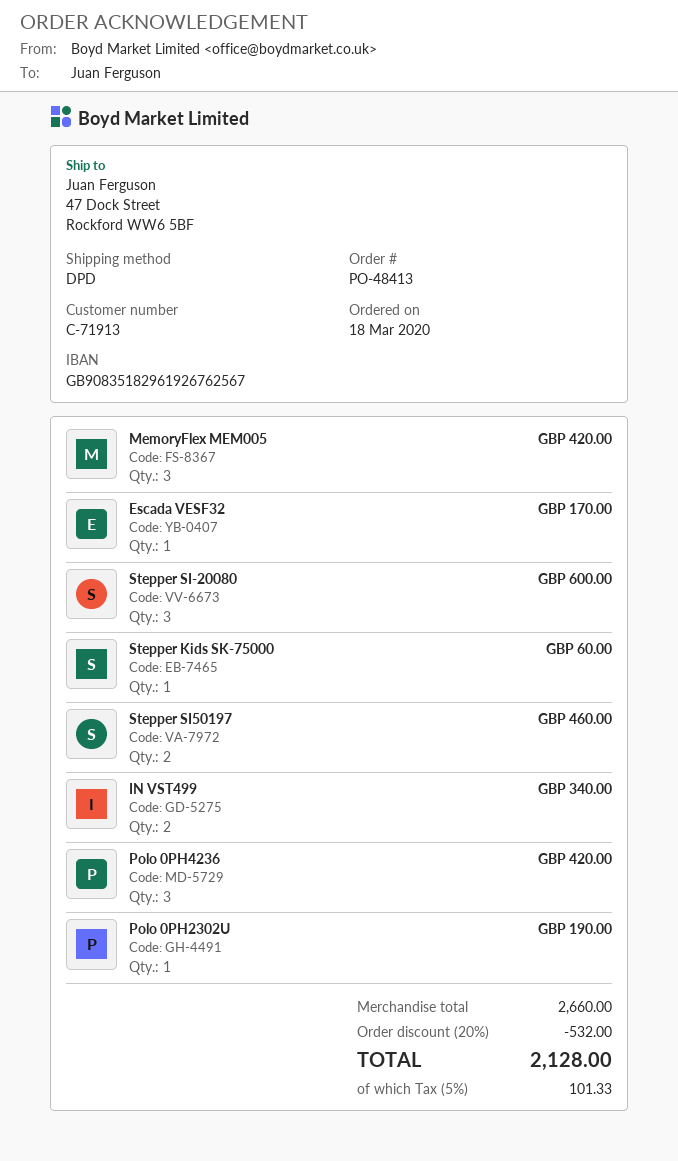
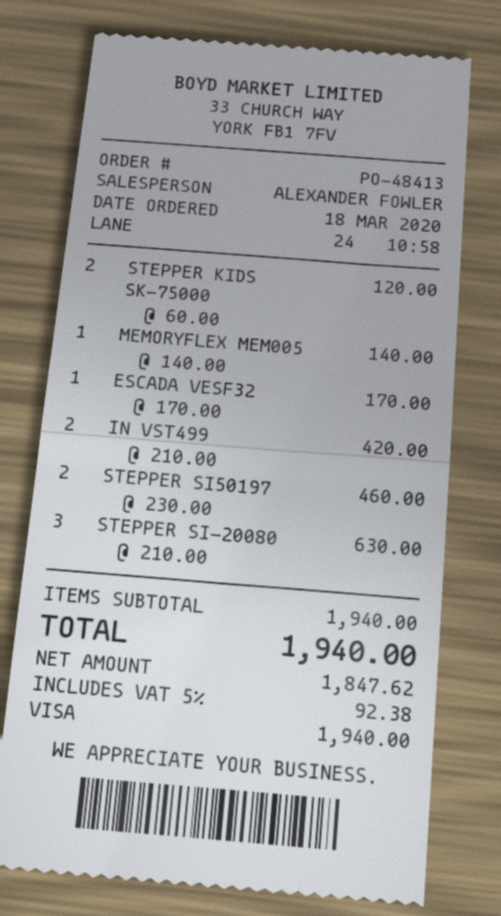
MemoryFlex MEM005: 3 for 420.00 -> 1 for 140.00
Stepper SI-20080: 3 for 600.00 -> 3 for 630.00
Stepper Kids SK-75000: 1 for 60.00 -> 2 for 120.00
IN VST499: 2 for 340.00 -> 2 for 420.00
Polo 0PH4236: 3 for 420.00 -> none
Polo 0PH2302U: 1 for 190.00 -> none
subtotal: 2660.00 -> 1940.00
discount: 20% = 532.00 -> none
tax: 5% = 101.33 -> 5% = 92.38
total: 2128.00 -> 1940.00

